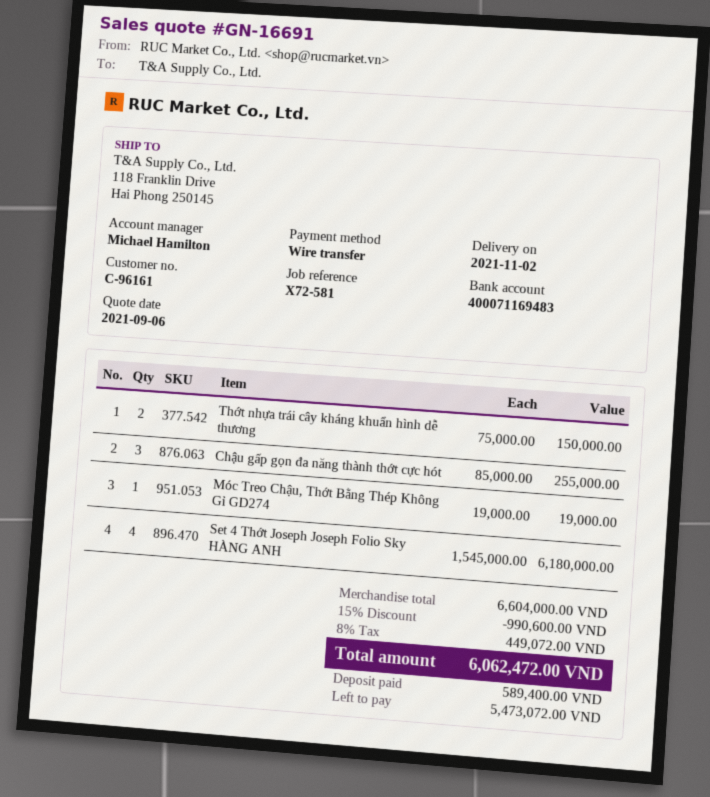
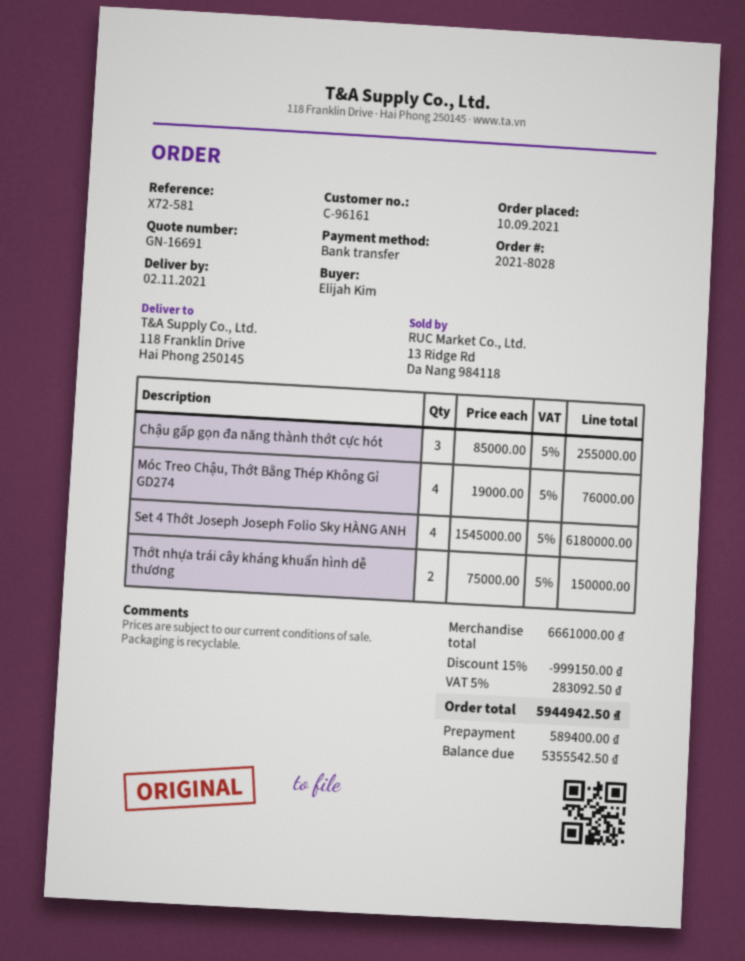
Móc Treo Chậu, Thớt Bằng Thép Không Gỉ GD274: 1 x 19000.00 = 19000.00 -> 4 x 19000.00 = 76000.00
subtotal: 6604000.00 -> 6661000.00
discount: 15% = 990600.00 -> 15% = 999150.00
tax: 8% = 449072.00 -> 5% = 283092.50
total: 6062472.00 -> 5944942.50
balance: 5473072.00 -> 5355542.50

